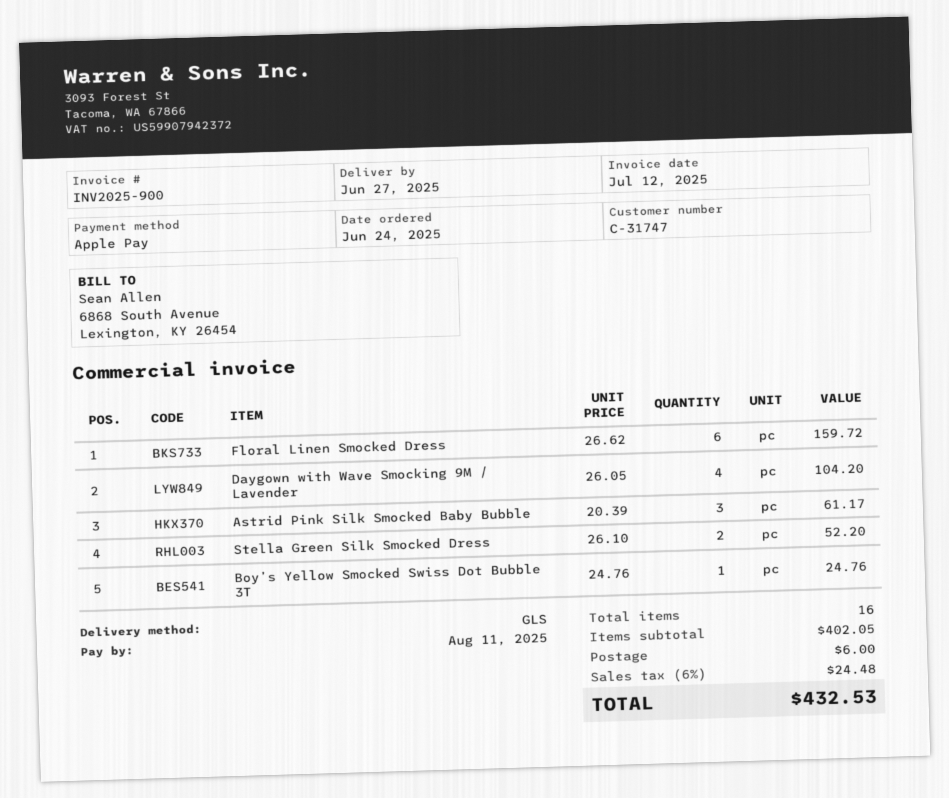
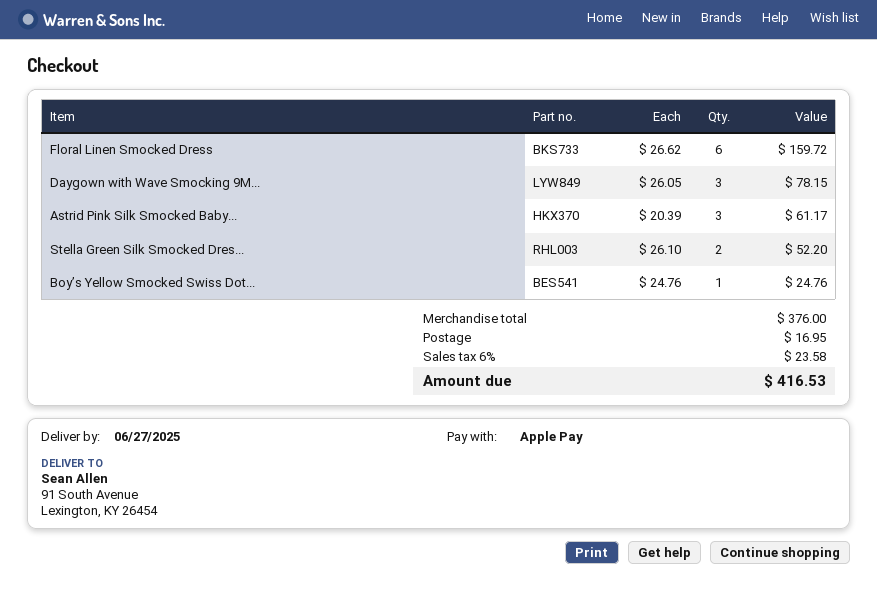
Daygown with Wave Smocking 9M / Lavender: 4 x 26.05 = 104.20 -> 3 x 26.05 = 78.15
subtotal: 402.05 -> 376.00
shipping: 6.00 -> 16.95
tax: 6% = 24.48 -> 6% = 23.58
total: 432.53 -> 416.53

